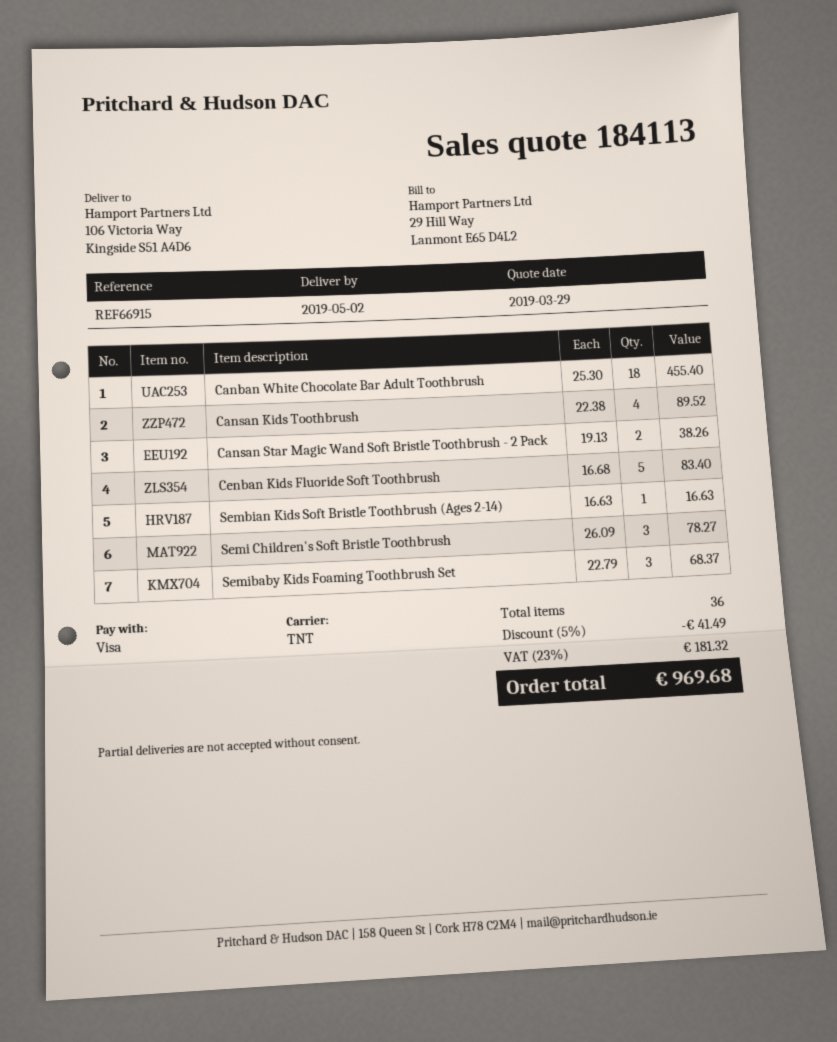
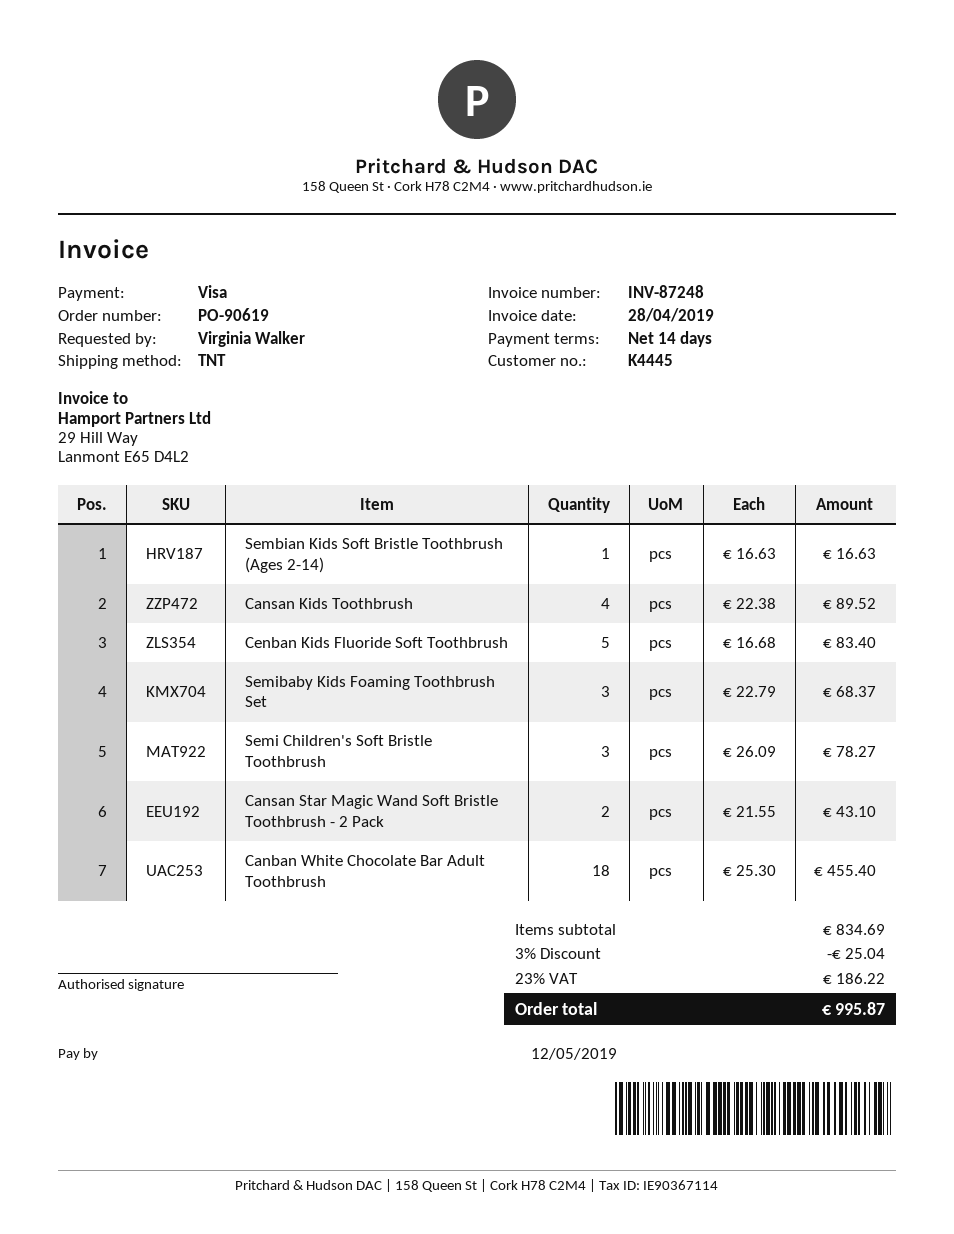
Cansan Star Magic Wand Soft Bristle Toothbrush - 2 Pack: 2 x 19.13 = 38.26 -> 2 x 21.55 = 43.10
discount: 5% = 41.49 -> 3% = 25.04
tax: 23% = 181.32 -> 23% = 186.22
total: 969.68 -> 995.87

